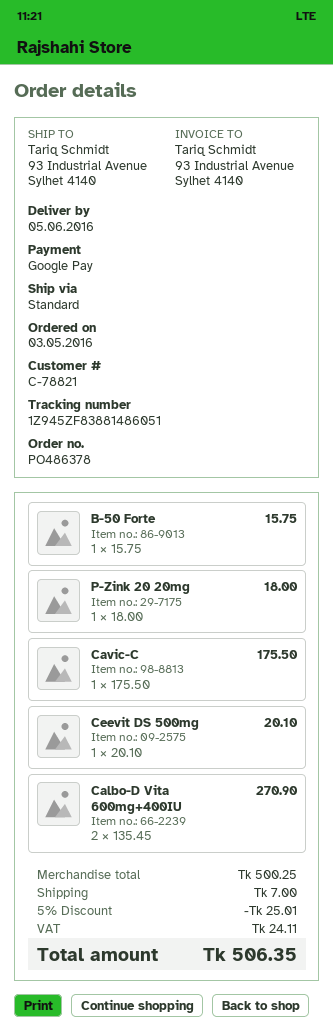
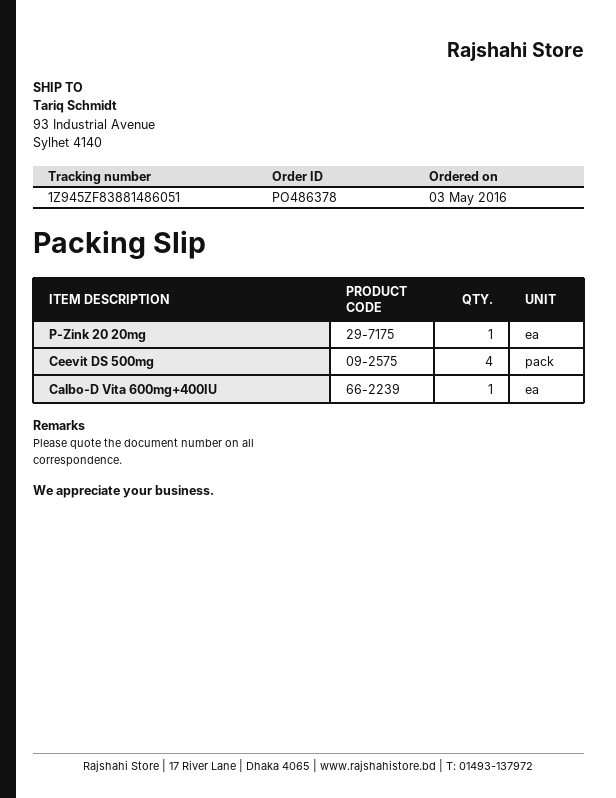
B-50 Forte: 1 -> none
Cavic-C: 1 -> none
Ceevit DS 500mg: 1 -> 4
Calbo-D Vita 600mg+400IU: 2 -> 1

